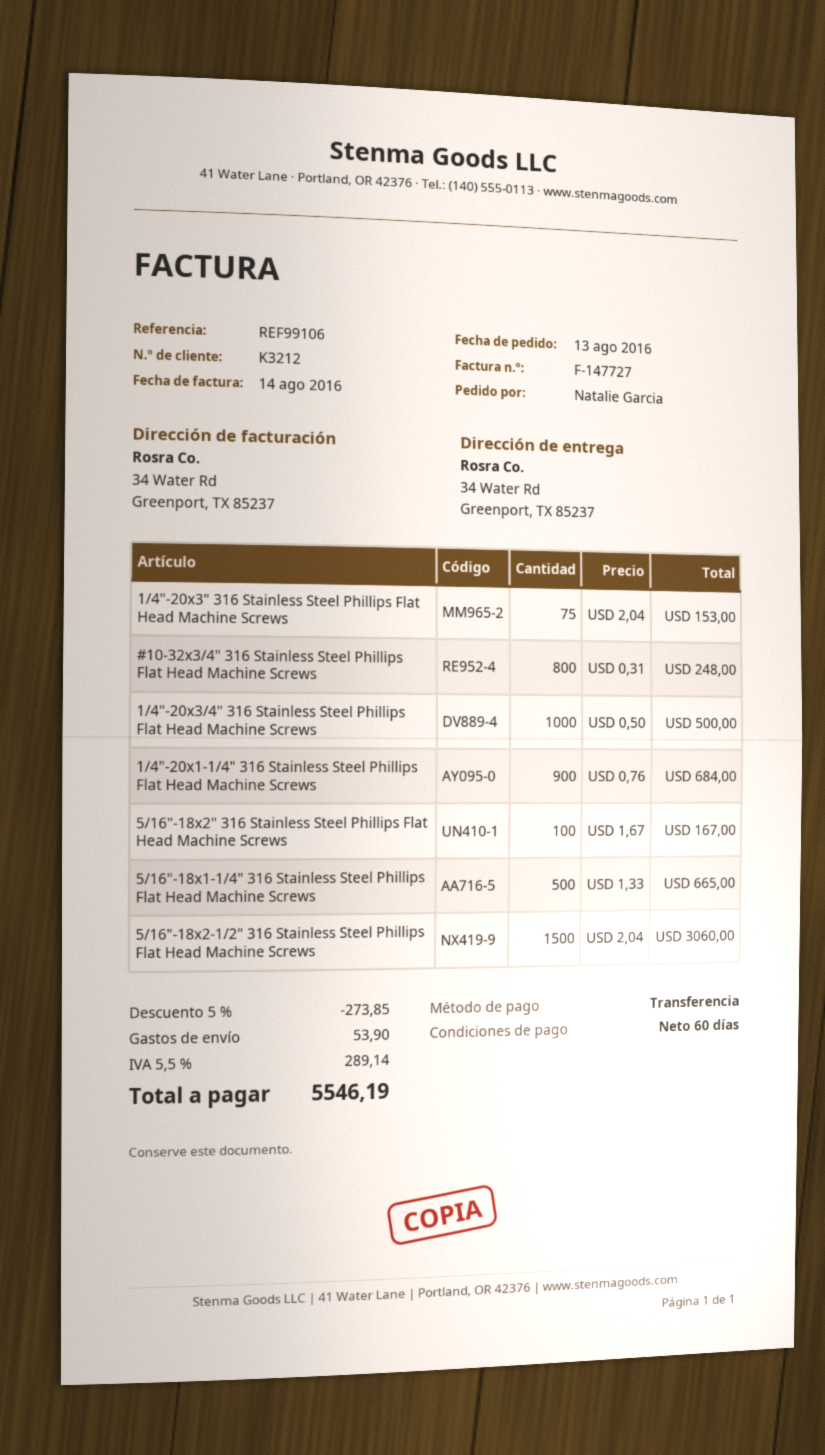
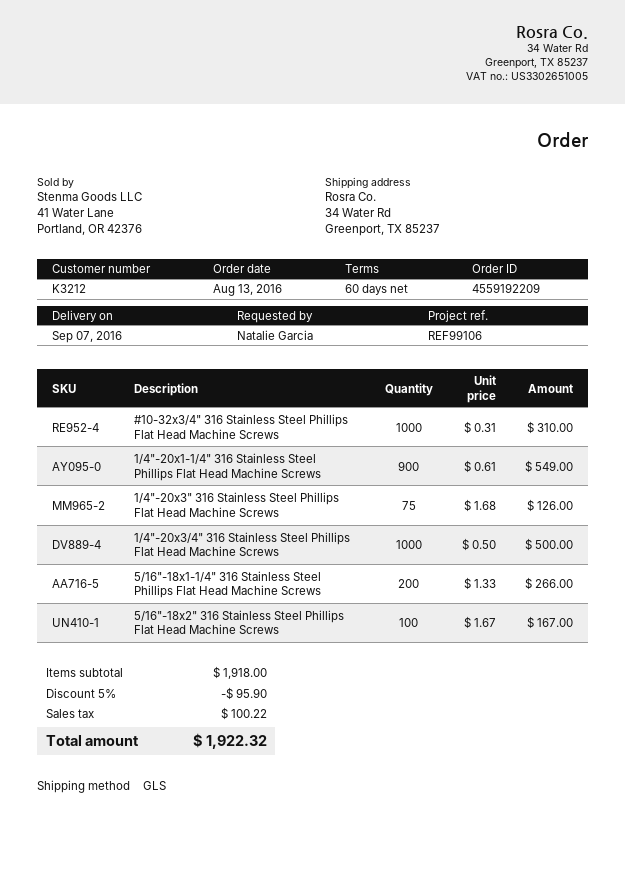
1/4"-20x3" 316 Stainless Steel Phillips Flat Head Machine Screws: 75 x 2.04 = 153.00 -> 75 x 1.68 = 126.00
#10-32x3/4" 316 Stainless Steel Phillips Flat Head Machine Screws: 800 x 0.31 = 248.00 -> 1000 x 0.31 = 310.00
1/4"-20x1-1/4" 316 Stainless Steel Phillips Flat Head Machine Screws: 900 x 0.76 = 684.00 -> 900 x 0.61 = 549.00
5/16"-18x1-1/4" 316 Stainless Steel Phillips Flat Head Machine Screws: 500 x 1.33 = 665.00 -> 200 x 1.33 = 266.00
5/16"-18x2-1/2" 316 Stainless Steel Phillips Flat Head Machine Screws: 1500 x 2.04 = 3060.00 -> none
discount: 5% = 273.85 -> 5% = 95.90
shipping: 53.90 -> none
tax: 289.14 -> 100.22
total: 5546.19 -> 1922.32

